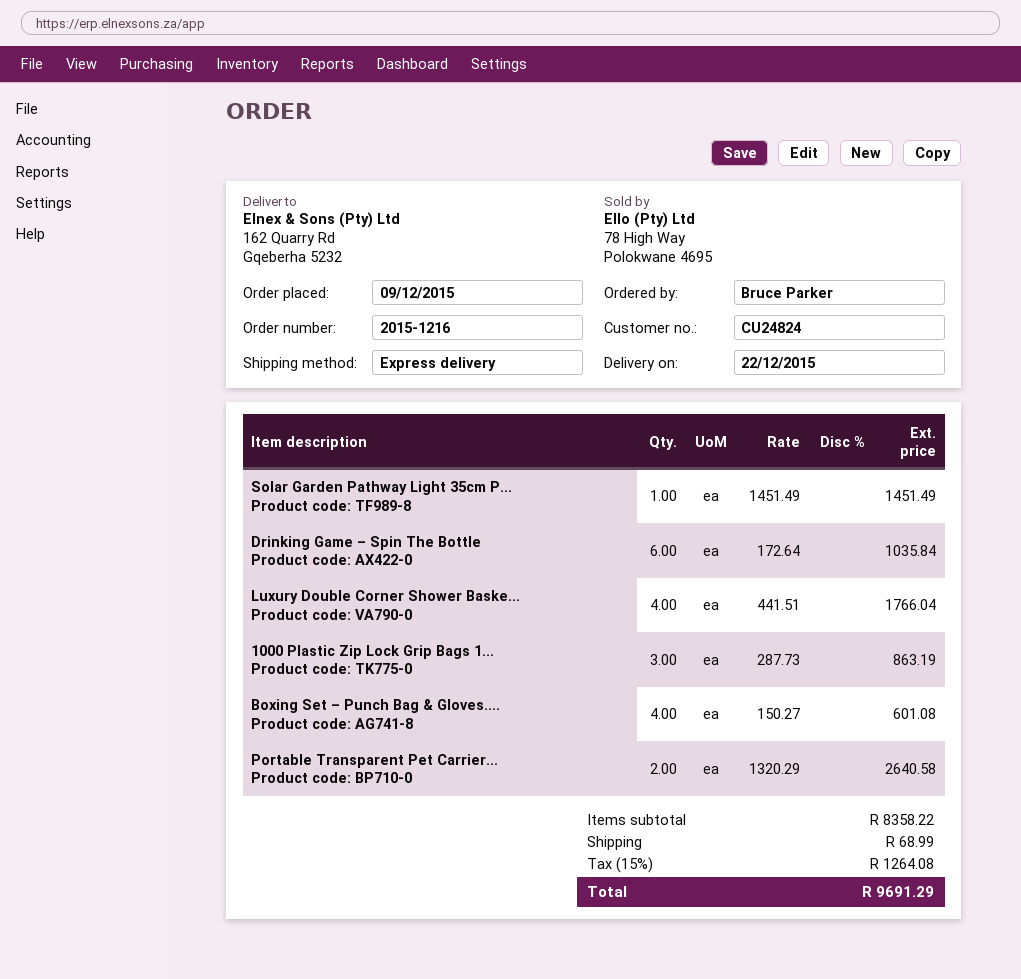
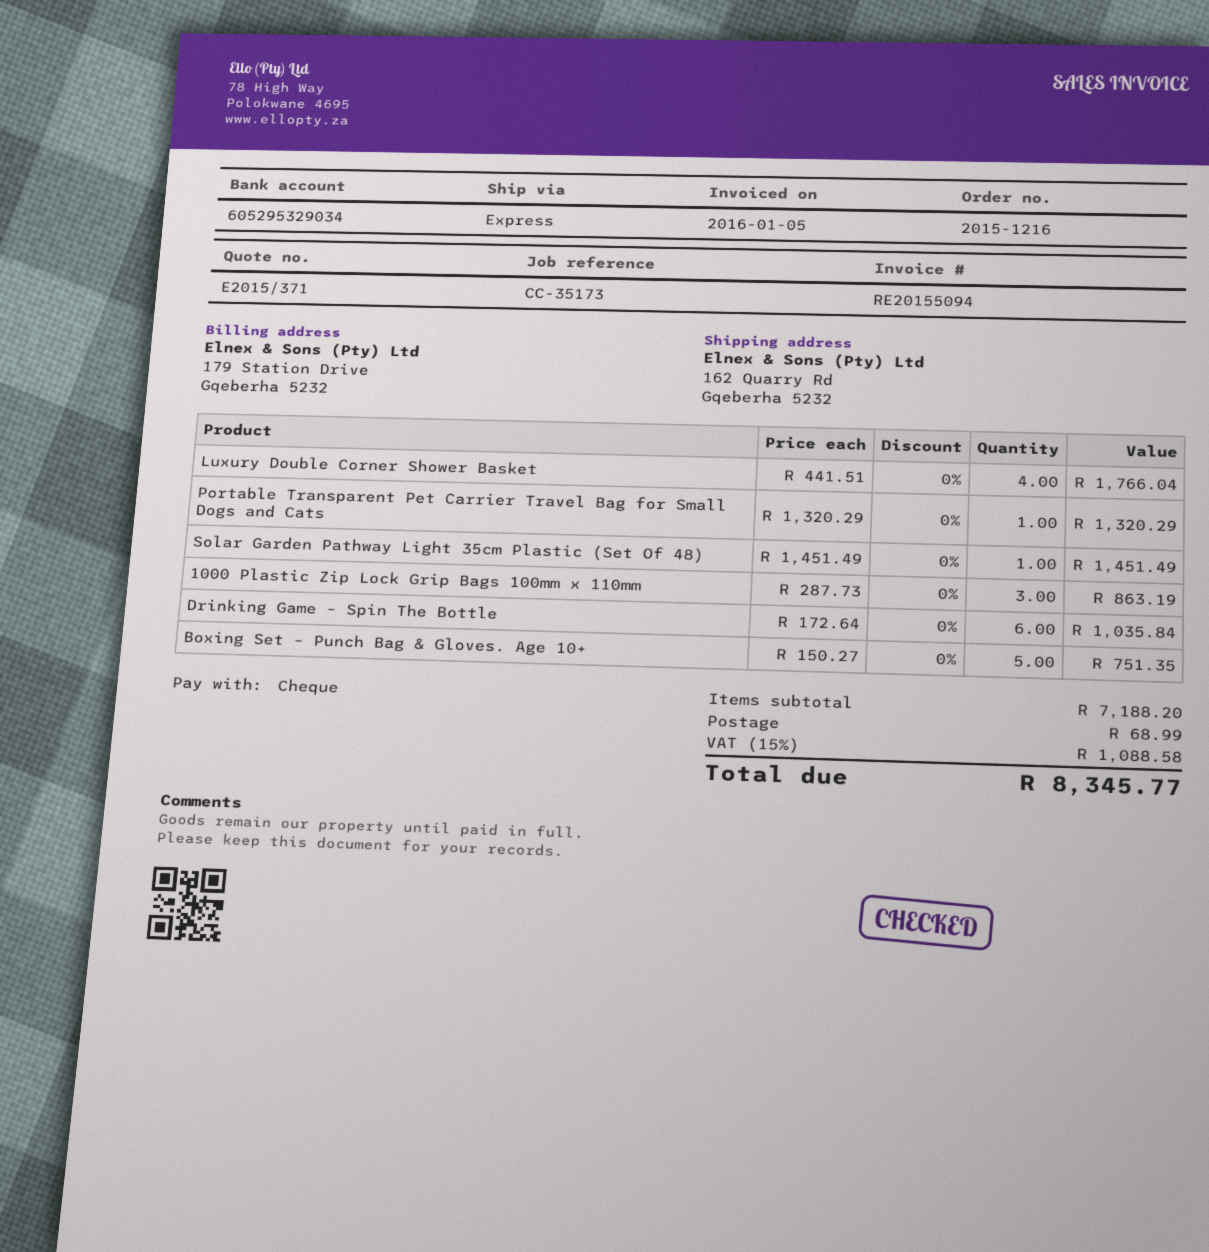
Boxing Set – Punch Bag & Gloves....: 4 x 150.27 = 601.08 -> 5 x 150.27 = 751.35
Portable Transparent Pet Carrier...: 2 x 1320.29 = 2640.58 -> 1 x 1320.29 = 1320.29
subtotal: 8358.22 -> 7188.20
tax: 15% = 1264.08 -> 15% = 1088.58
total: 9691.29 -> 8345.77

